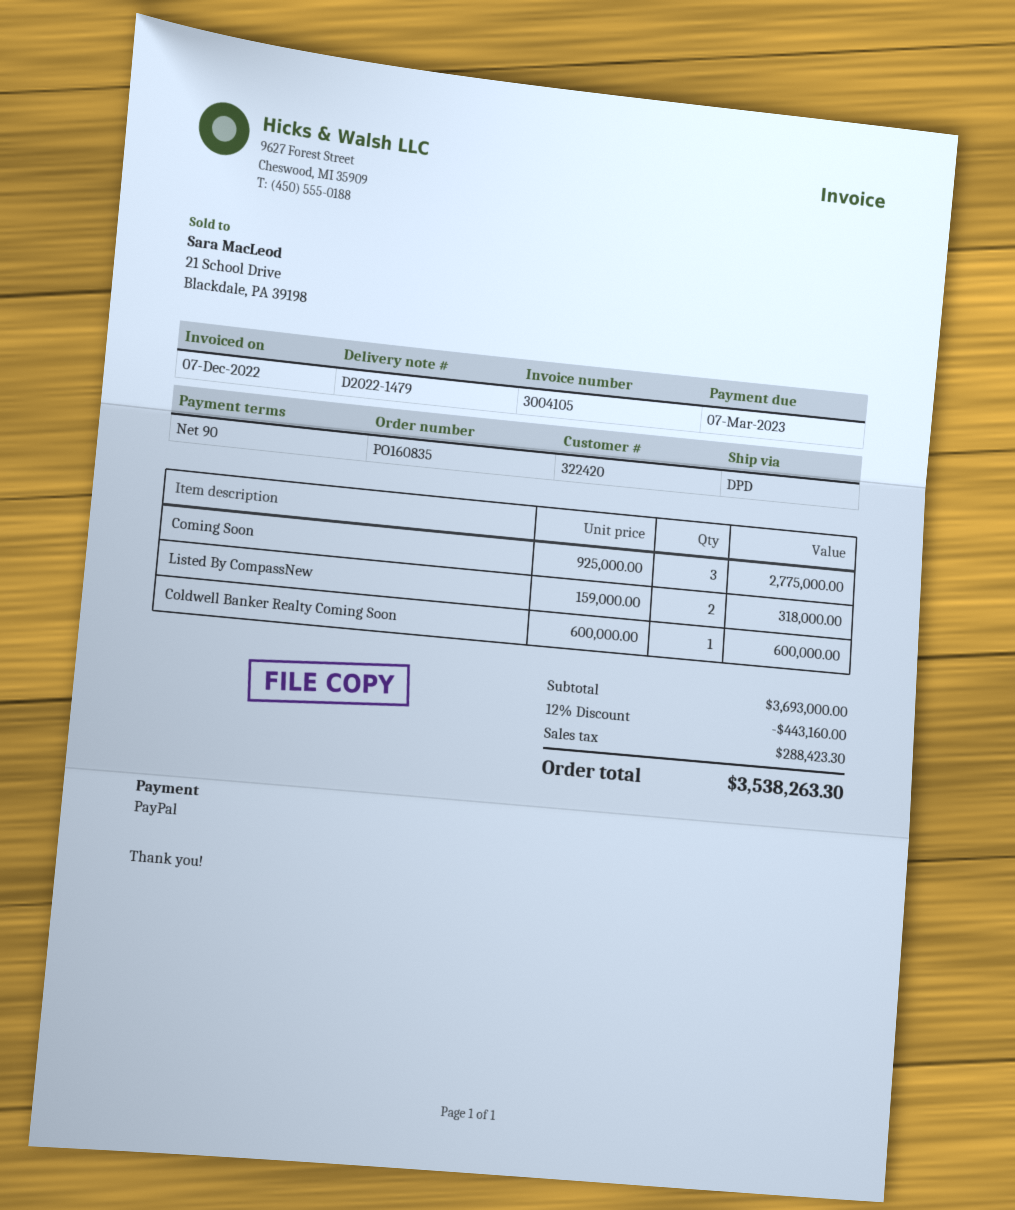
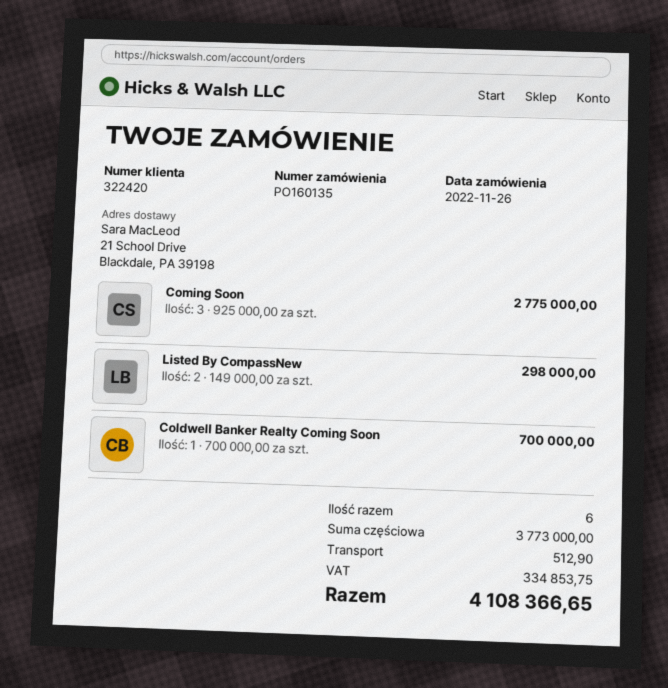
order number: PO160835 -> PO160135
Listed By CompassNew: 2 x 159000.00 = 318000.00 -> 2 x 149000.00 = 298000.00
Coldwell Banker Realty Coming Soon: 1 x 600000.00 = 600000.00 -> 1 x 700000.00 = 700000.00
subtotal: 3693000.00 -> 3773000.00
discount: 12% = 443160.00 -> none
shipping: none -> 512.90
tax: 288423.30 -> 334853.75
total: 3538263.30 -> 4108366.65

